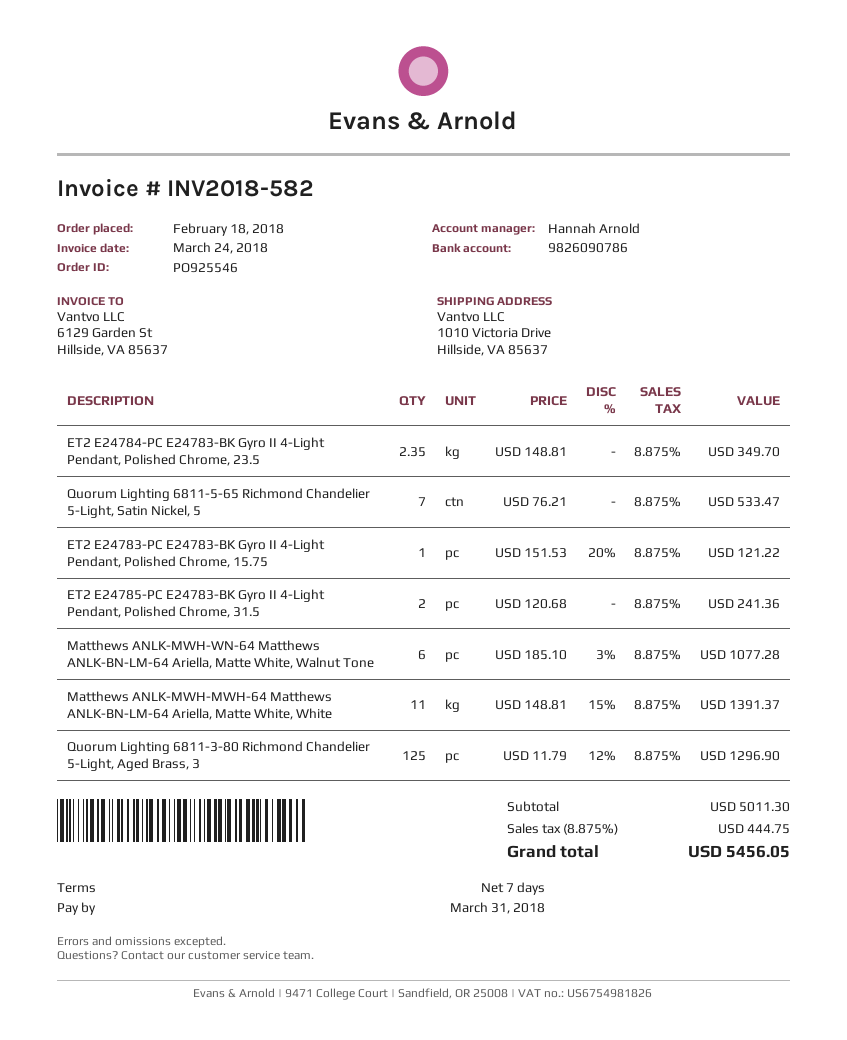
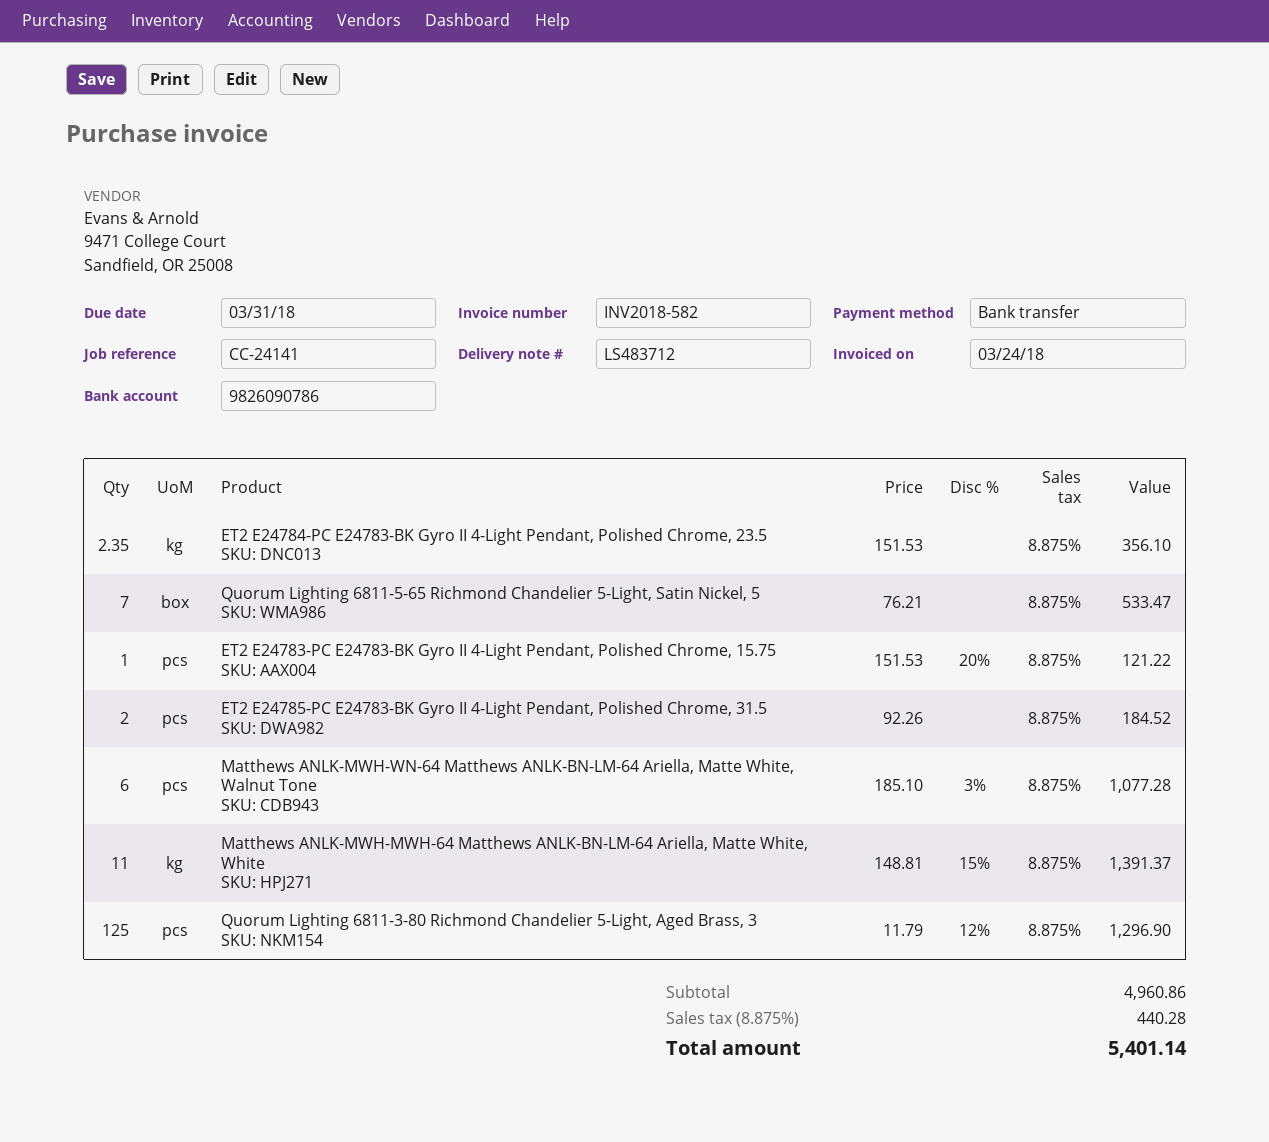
ET2 E24784-PC E24783-BK Gyro II 4-Light Pendant, Polished Chrome, 23.5: 2.35 x 148.81 = 349.70 -> 2.35 x 151.53 = 356.10
ET2 E24785-PC E24783-BK Gyro II 4-Light Pendant, Polished Chrome, 31.5: 2 x 120.68 = 241.36 -> 2 x 92.26 = 184.52
subtotal: 5011.30 -> 4960.86
tax: 8.875% = 444.75 -> 8.875% = 440.28
total: 5456.05 -> 5401.14

